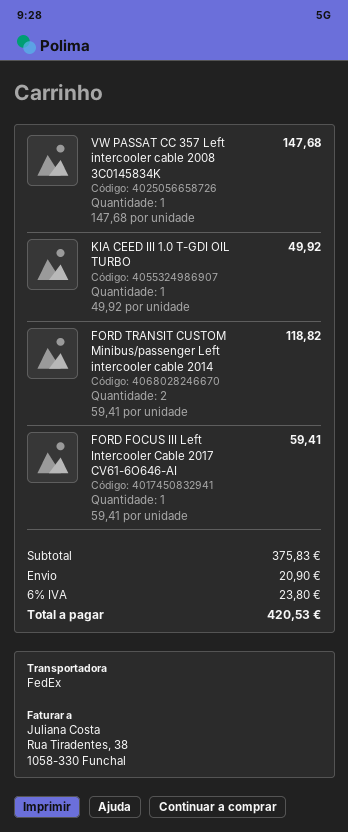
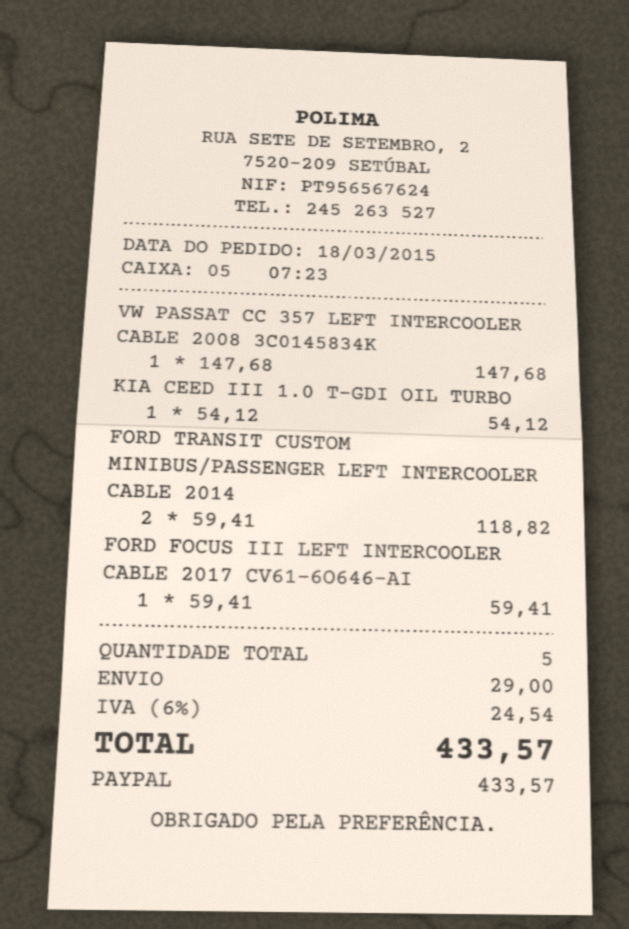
KIA CEED III 1.0 T-GDI OIL TURBO: 1 x 49.92 = 49.92 -> 1 x 54.12 = 54.12
shipping: 20.90 -> 29.00
tax: 6% = 23.80 -> 6% = 24.54
total: 420.53 -> 433.57

